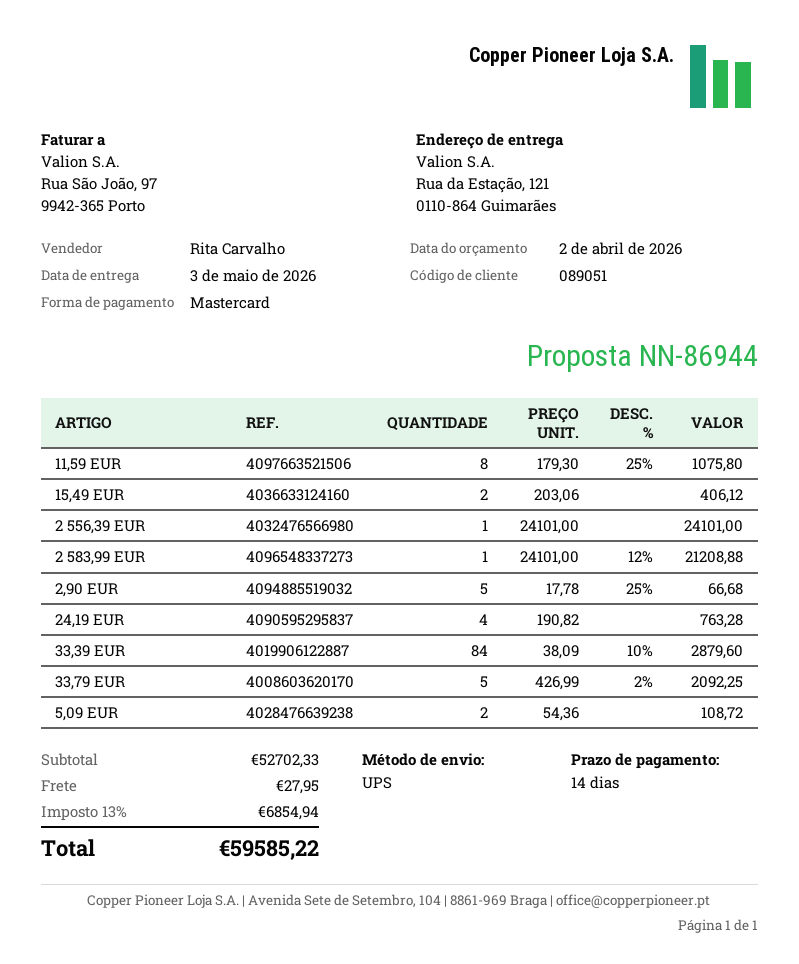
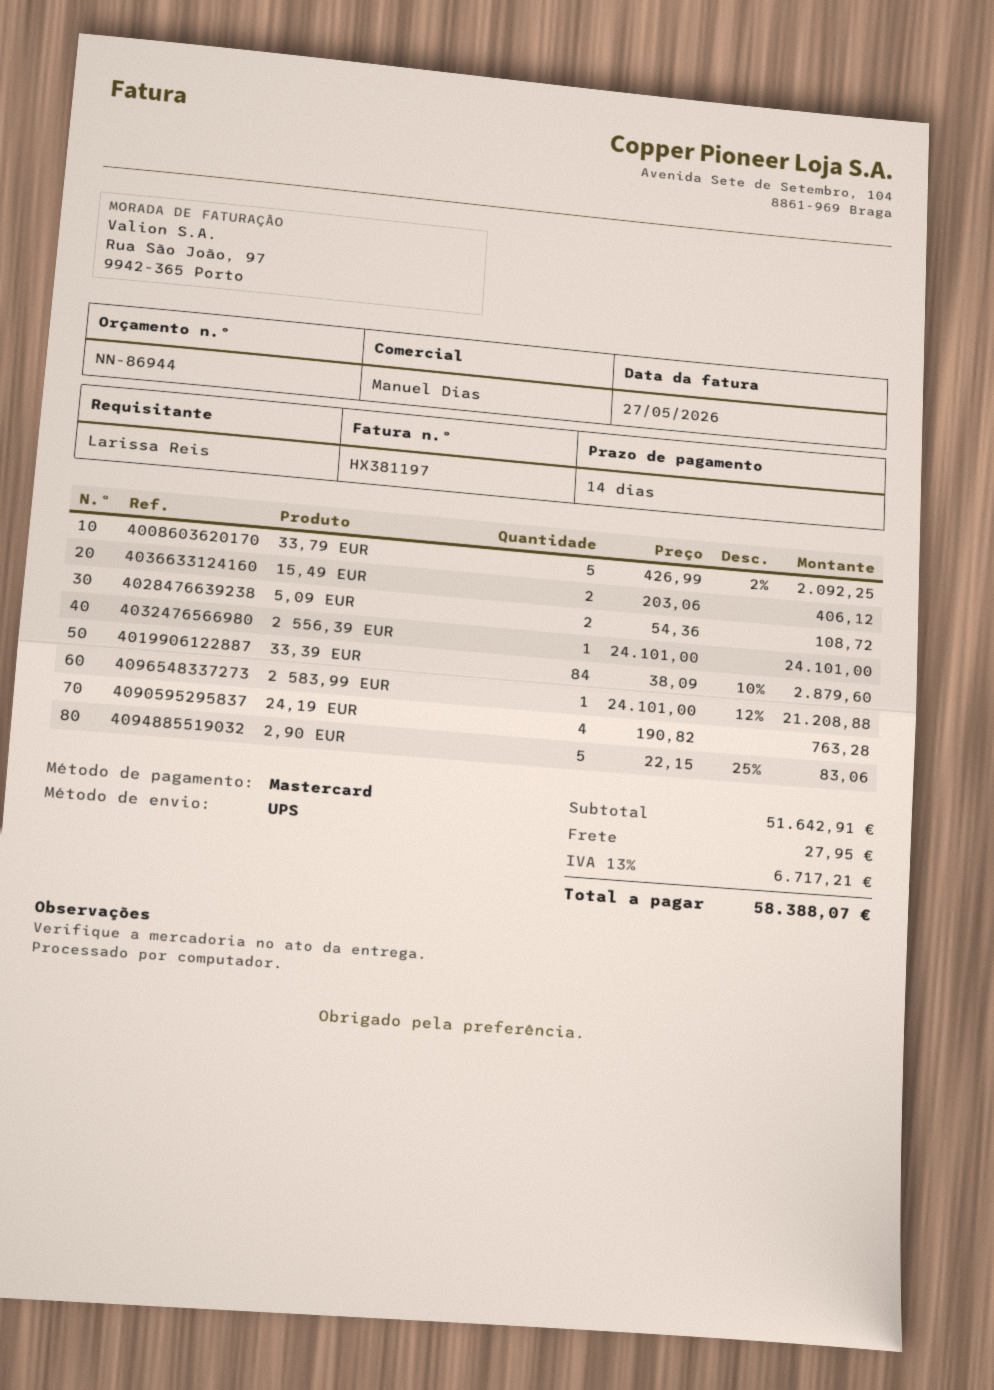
sales rep: Rita Carvalho -> Manuel Dias
11,59 EUR: 8 x 179.30 - 25% = 1075.80 -> none
2,90 EUR: 5 x 17.78 - 25% = 66.68 -> 5 x 22.15 - 25% = 83.06
subtotal: 52702.33 -> 51642.91
tax: 13% = 6854.94 -> 13% = 6717.21
total: 59585.22 -> 58388.07

